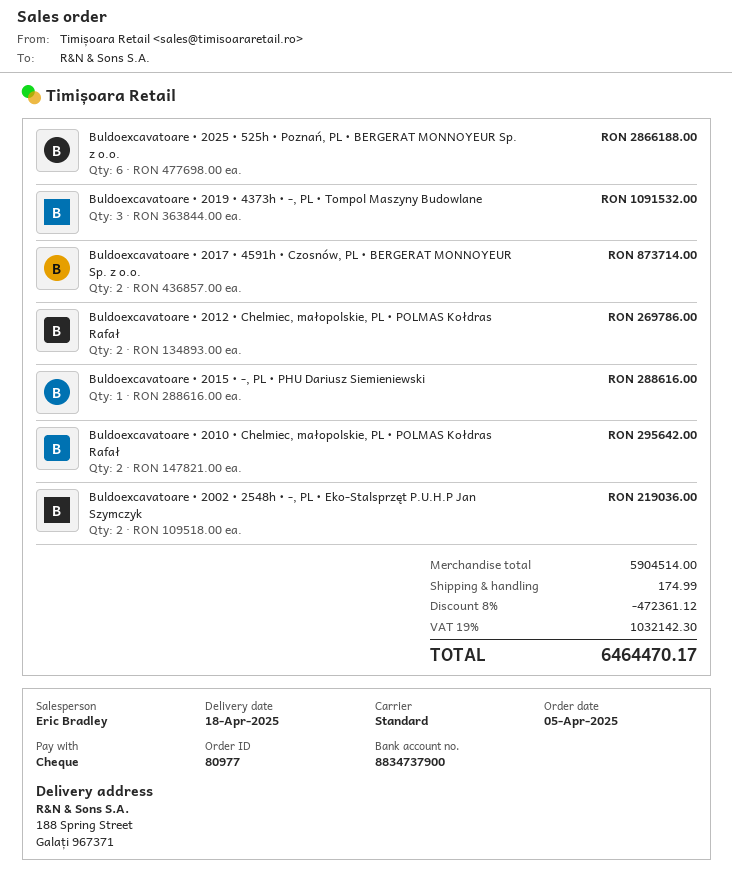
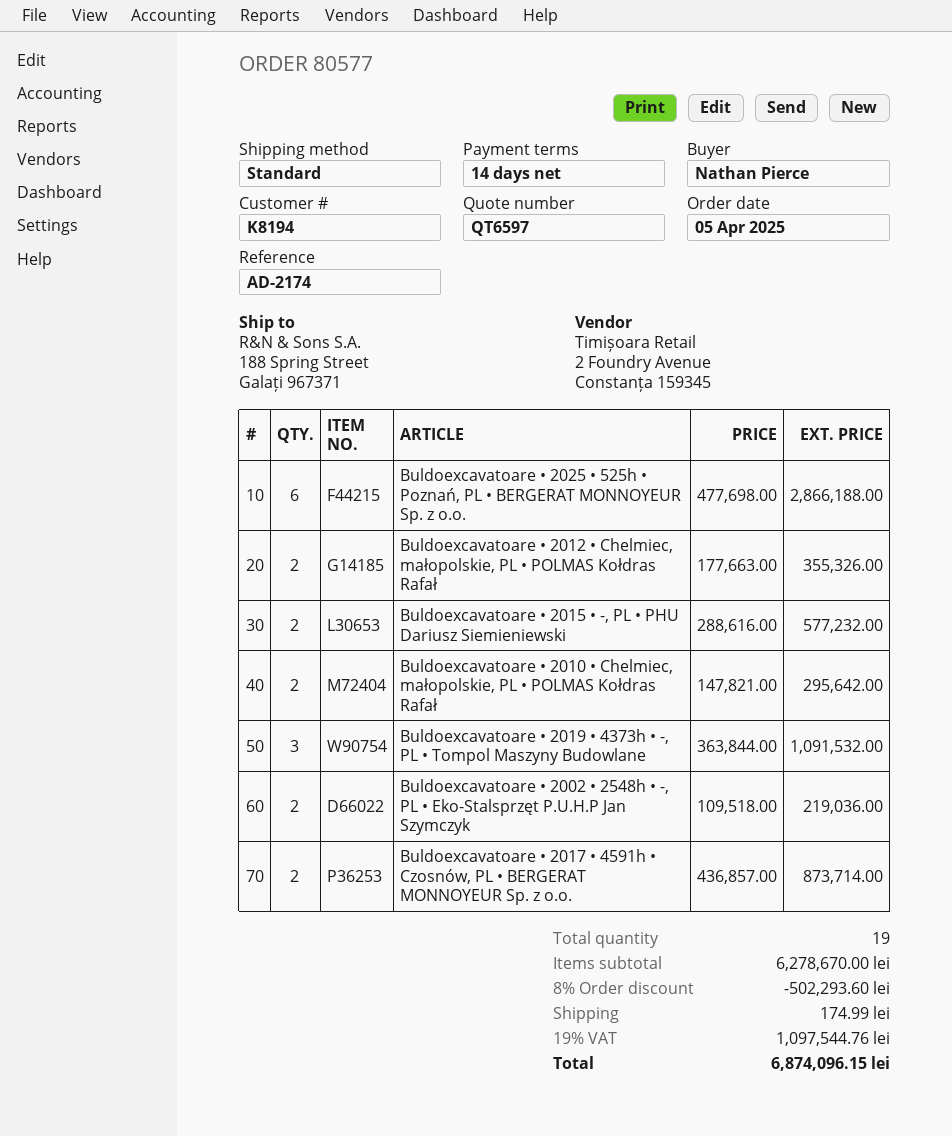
order number: 80977 -> 80577
Buldoexcavatoare • 2012 • Chelmiec, małopolskie, PL • POLMAS Kołdras Rafał: 2 x 134893.00 = 269786.00 -> 2 x 177663.00 = 355326.00
Buldoexcavatoare • 2015 • -, PL • PHU Dariusz Siemieniewski: 1 x 288616.00 = 288616.00 -> 2 x 288616.00 = 577232.00
subtotal: 5904514.00 -> 6278670.00
discount: 8% = 472361.12 -> 8% = 502293.60
tax: 19% = 1032142.30 -> 19% = 1097544.76
total: 6464470.17 -> 6874096.15

